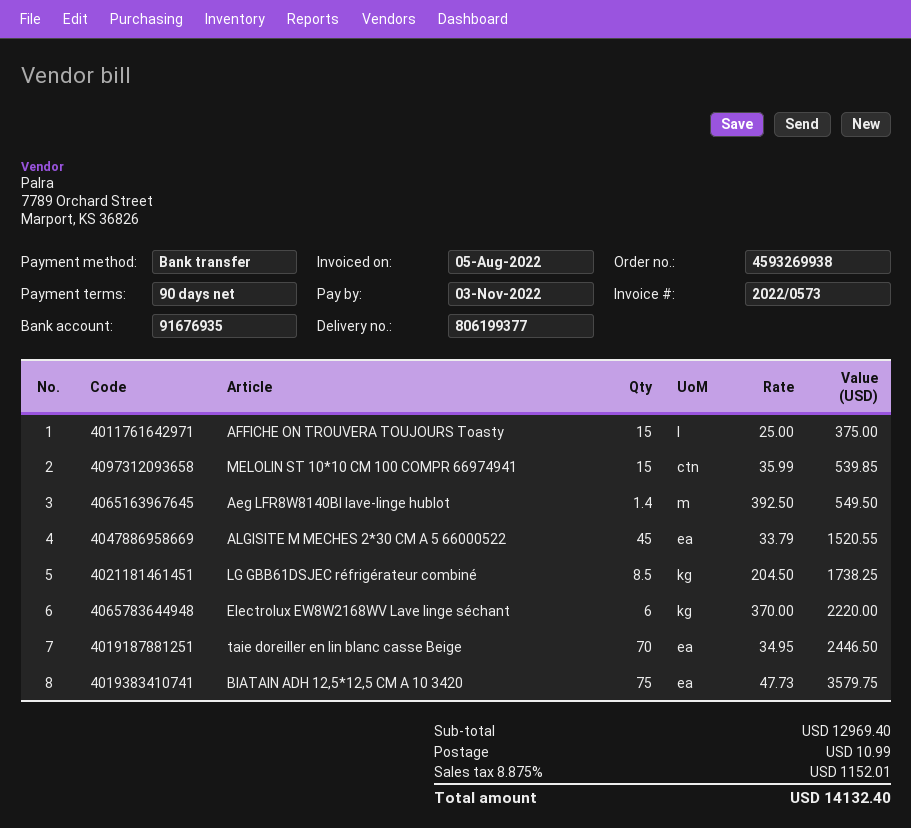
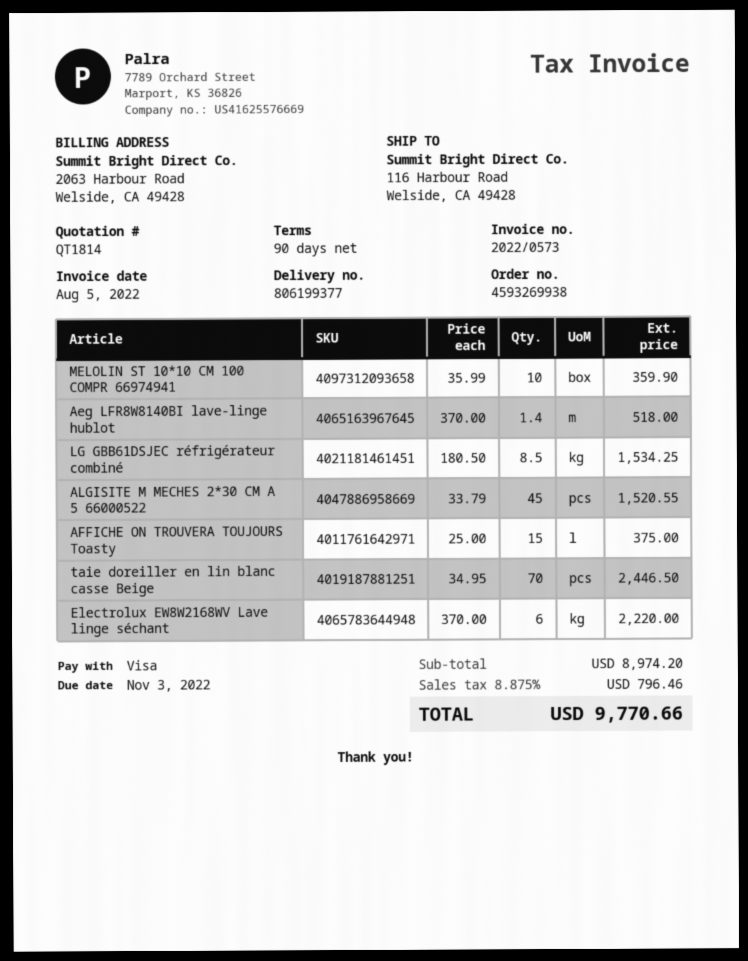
payment method: bank transfer -> Visa
MELOLIN ST 10*10 CM 100 COMPR 66974941: 15 x 35.99 = 539.85 -> 10 x 35.99 = 359.90
Aeg LFR8W8140BI lave-linge hublot: 1.4 x 392.50 = 549.50 -> 1.4 x 370.00 = 518.00
LG GBB61DSJEC réfrigérateur combiné: 8.5 x 204.50 = 1738.25 -> 8.5 x 180.50 = 1534.25
BIATAIN ADH 12,5*12,5 CM A 10 3420: 75 x 47.73 = 3579.75 -> none
subtotal: 12969.40 -> 8974.20
shipping: 10.99 -> none
tax: 8.875% = 1152.01 -> 8.875% = 796.46
total: 14132.40 -> 9770.66

